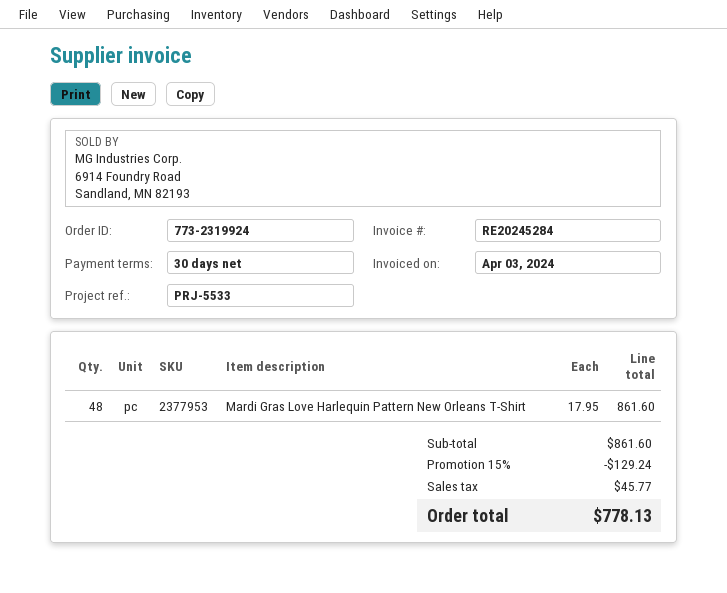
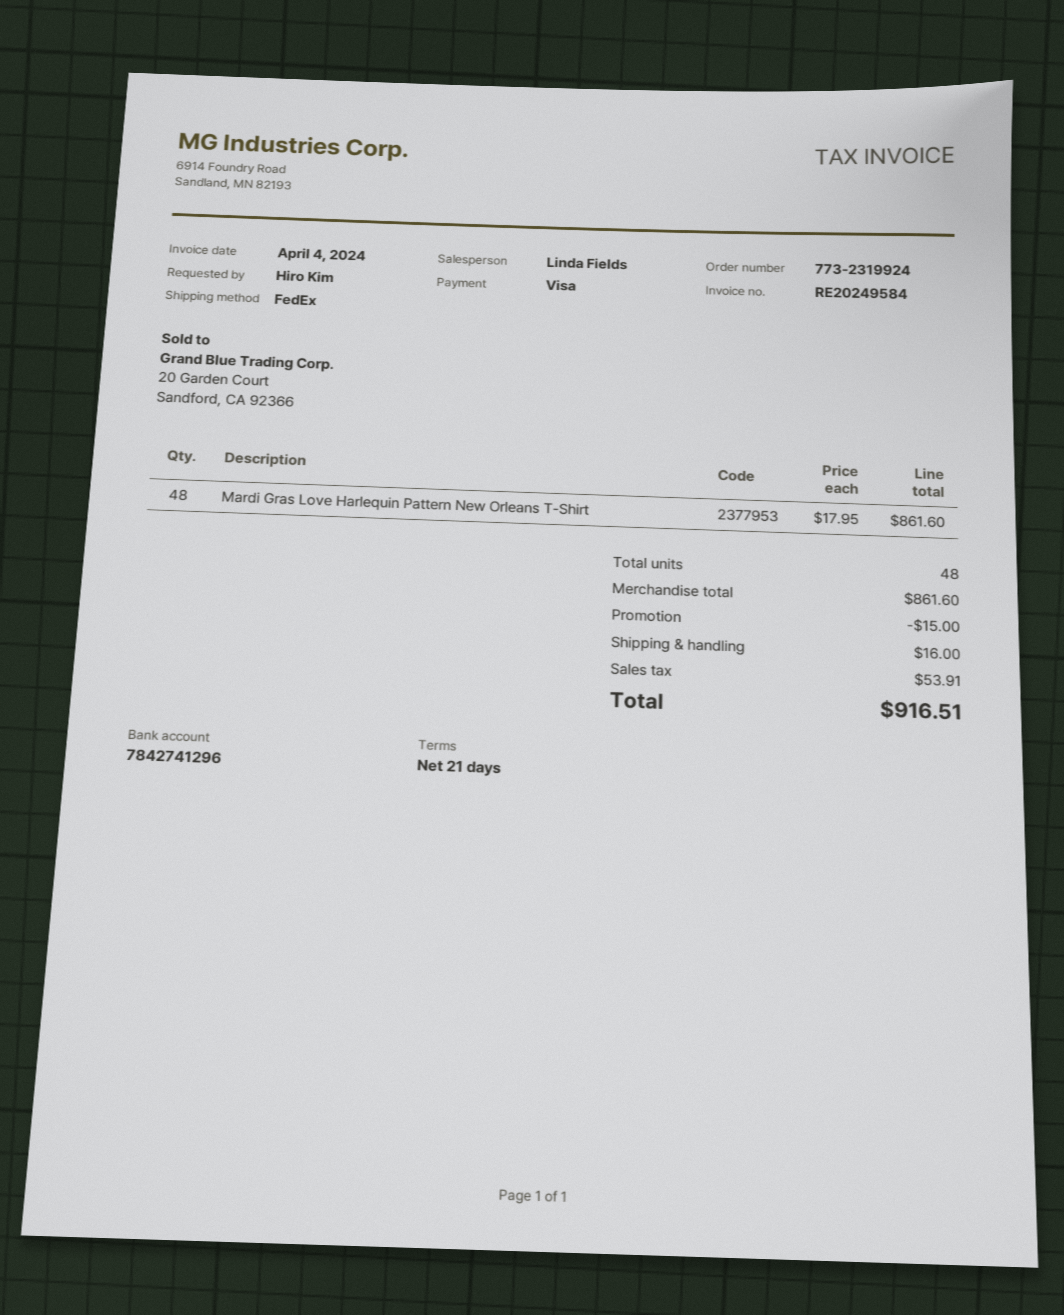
invoice number: RE20245284 -> RE20249584
invoice date: 2024-04-03 -> 2024-04-04
payment terms: 30 days -> 21 days
discount: 129.24 -> 15.00
shipping: none -> 16.00
tax: 45.77 -> 53.91
total: 778.13 -> 916.51

